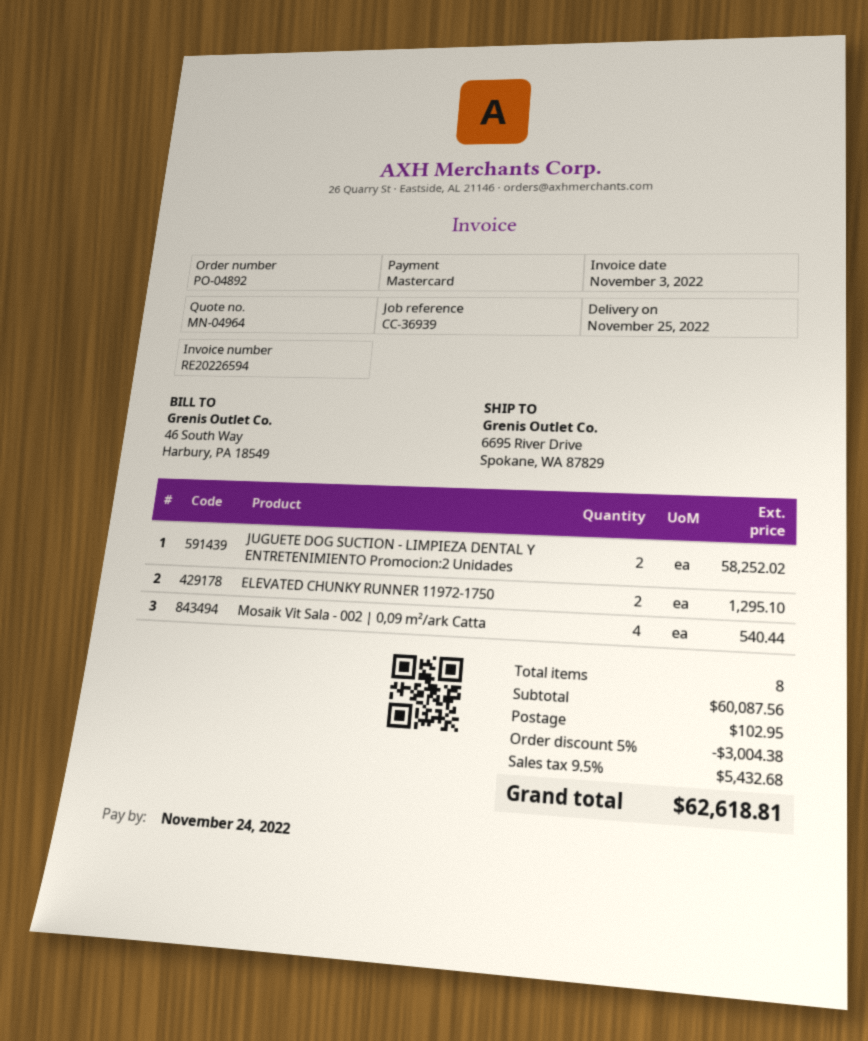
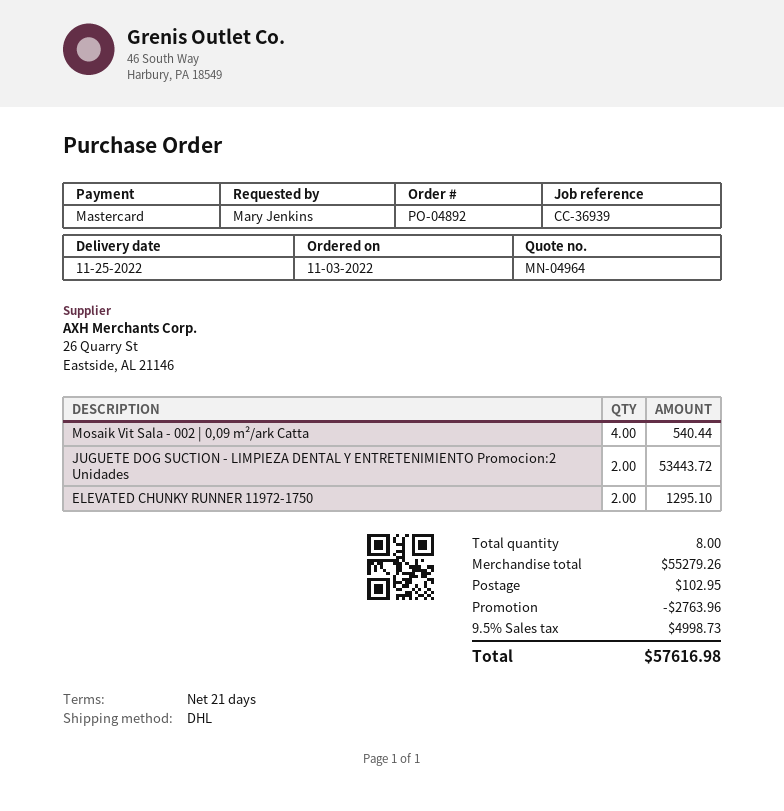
JUGUETE DOG SUCTION - LIMPIEZA DENTAL Y ENTRETENIMIENTO Promocion:2 Unidades: 2 for 58252.02 -> 2 for 53443.72
subtotal: 60087.56 -> 55279.26
discount: 3004.38 -> 2763.96
tax: 9.5% = 5432.68 -> 9.5% = 4998.73
total: 62618.81 -> 57616.98

